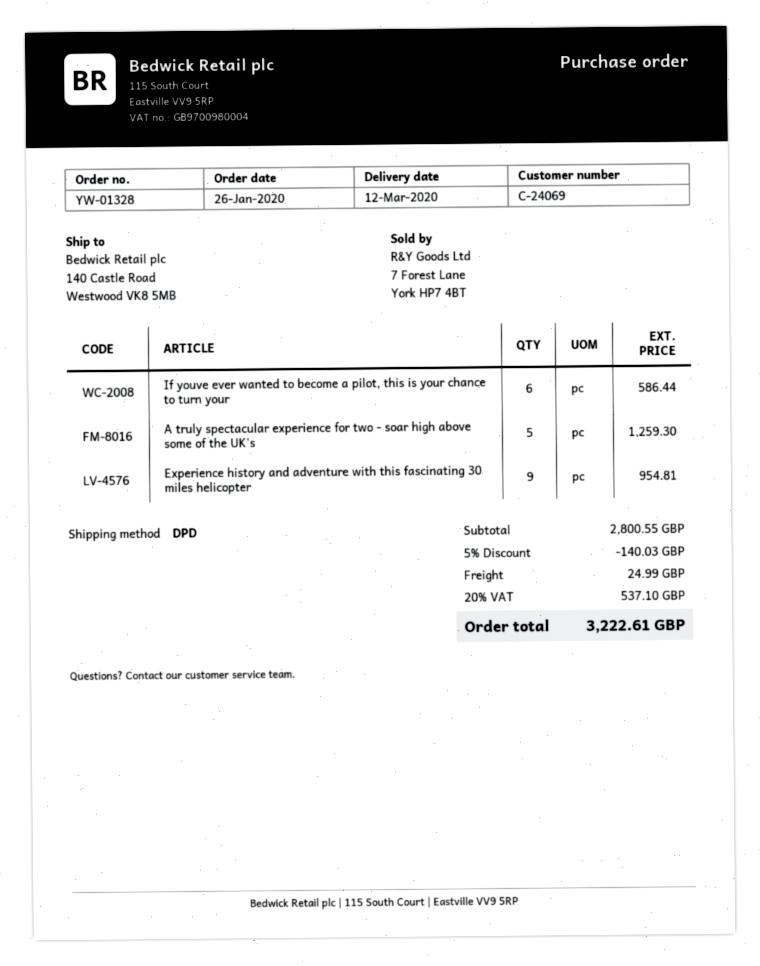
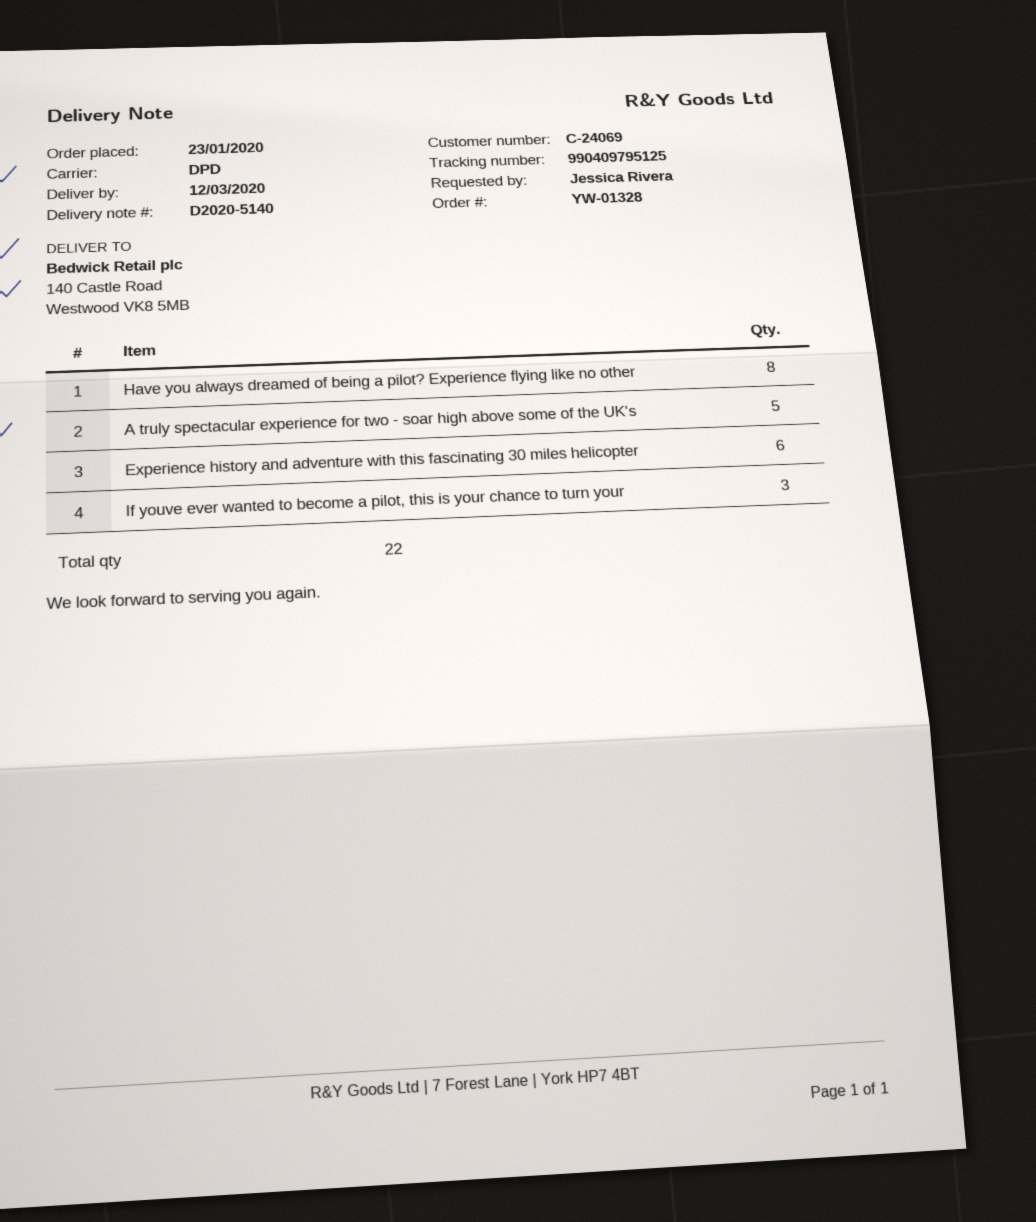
order date: 2020-01-26 -> 2020-01-23
If youve ever wanted to become a pilot, this is your chance to turn your: 6 -> 3
Experience history and adventure with this fascinating 30 miles helicopter: 9 -> 6
Have you always dreamed of being a pilot? Experience flying like no other: none -> 8

